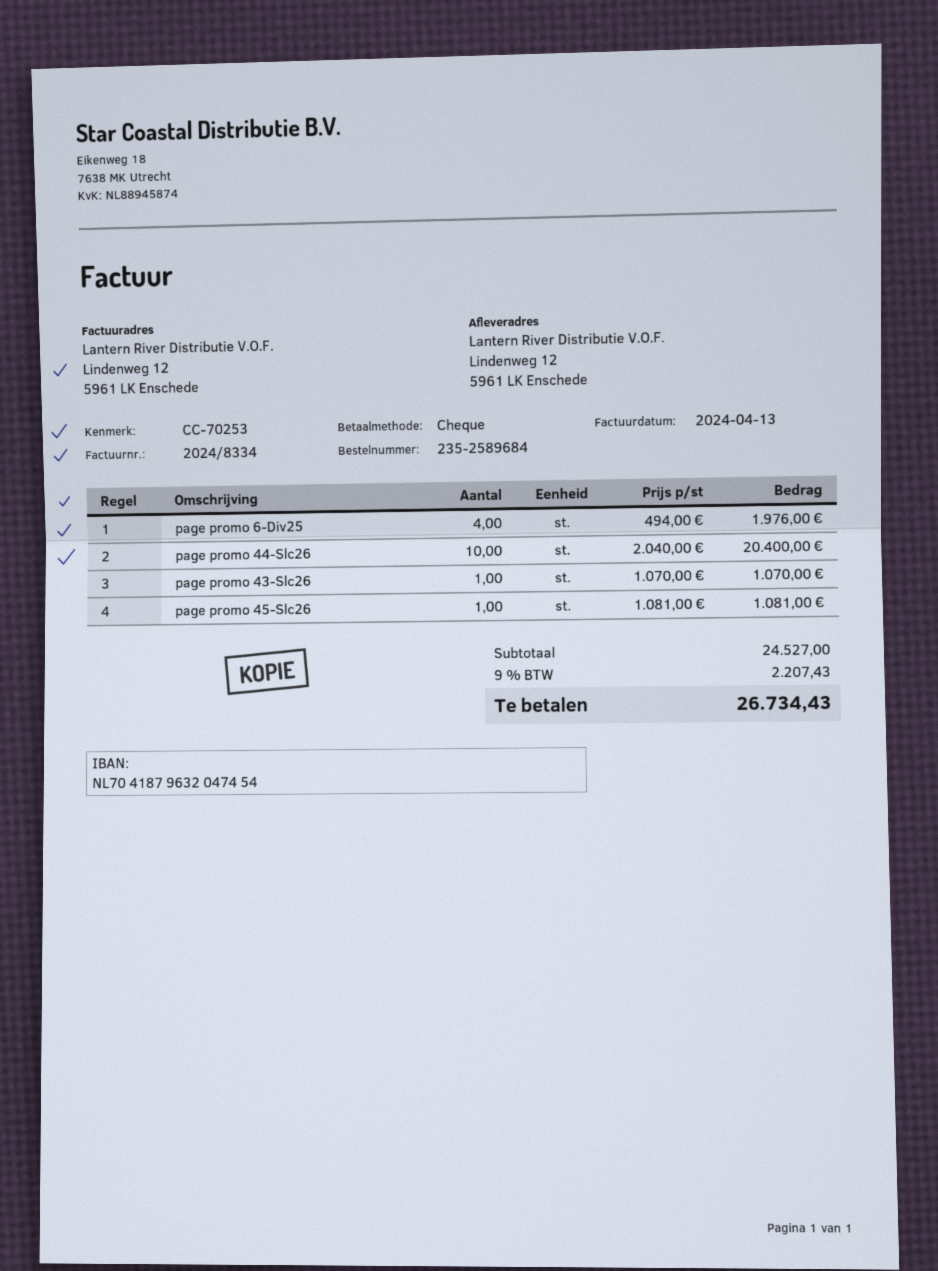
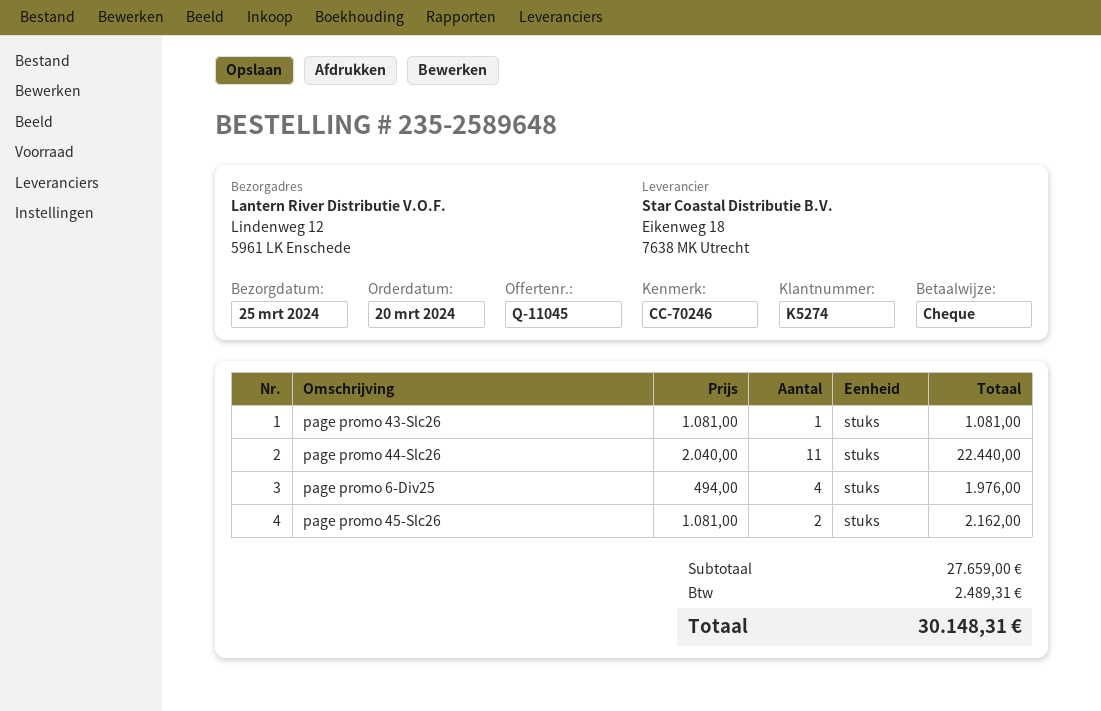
order number: 235-2589684 -> 235-2589648
reference: CC-70253 -> CC-70246
page promo 44-Slc26: 10 x 2040.00 = 20400.00 -> 11 x 2040.00 = 22440.00
page promo 43-Slc26: 1 x 1070.00 = 1070.00 -> 1 x 1081.00 = 1081.00
page promo 45-Slc26: 1 x 1081.00 = 1081.00 -> 2 x 1081.00 = 2162.00
subtotal: 24527.00 -> 27659.00
tax: 2207.43 -> 2489.31
total: 26734.43 -> 30148.31

